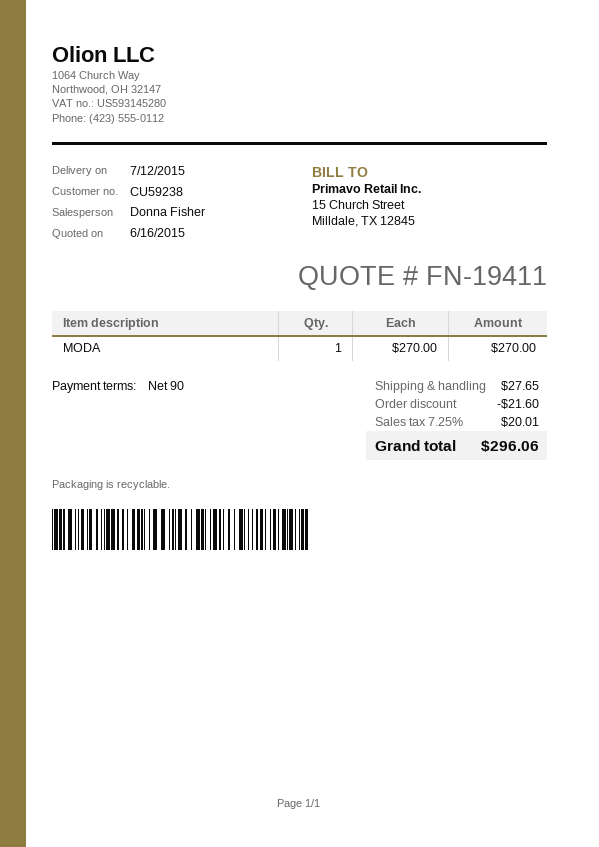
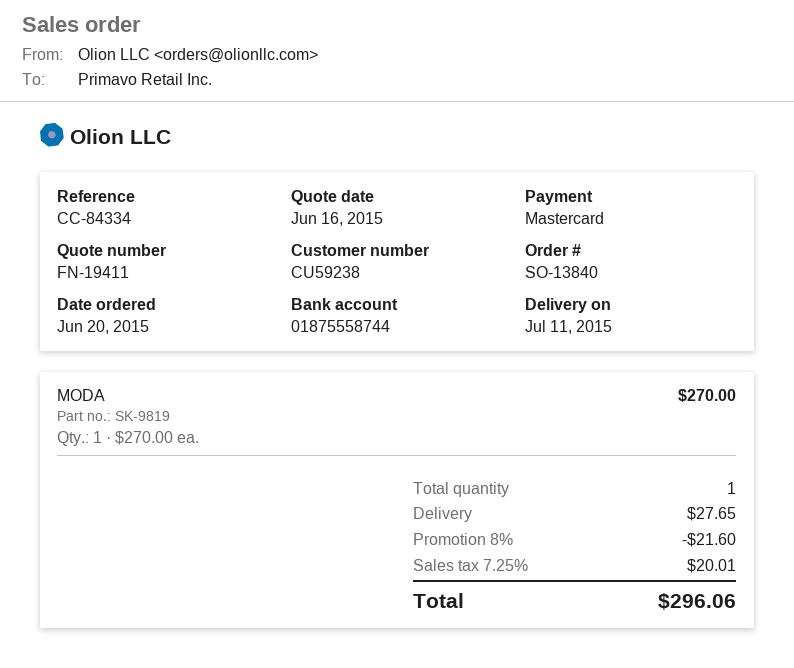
delivery date: 2015-07-12 -> 2015-07-11

